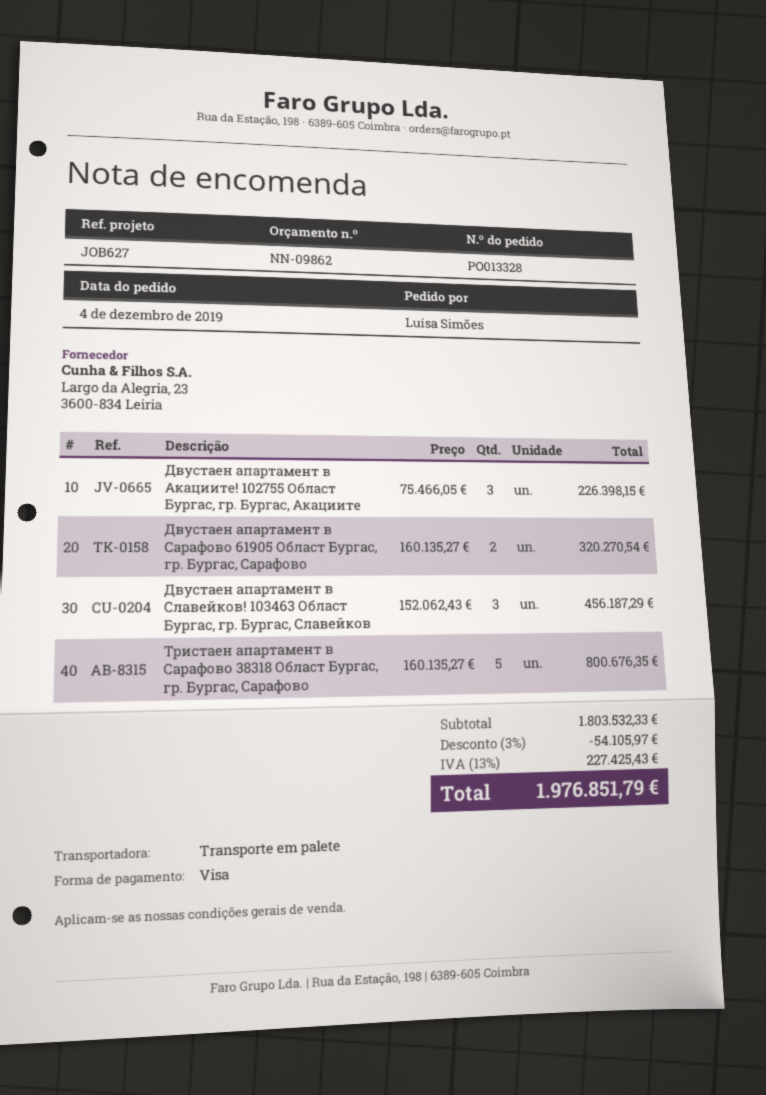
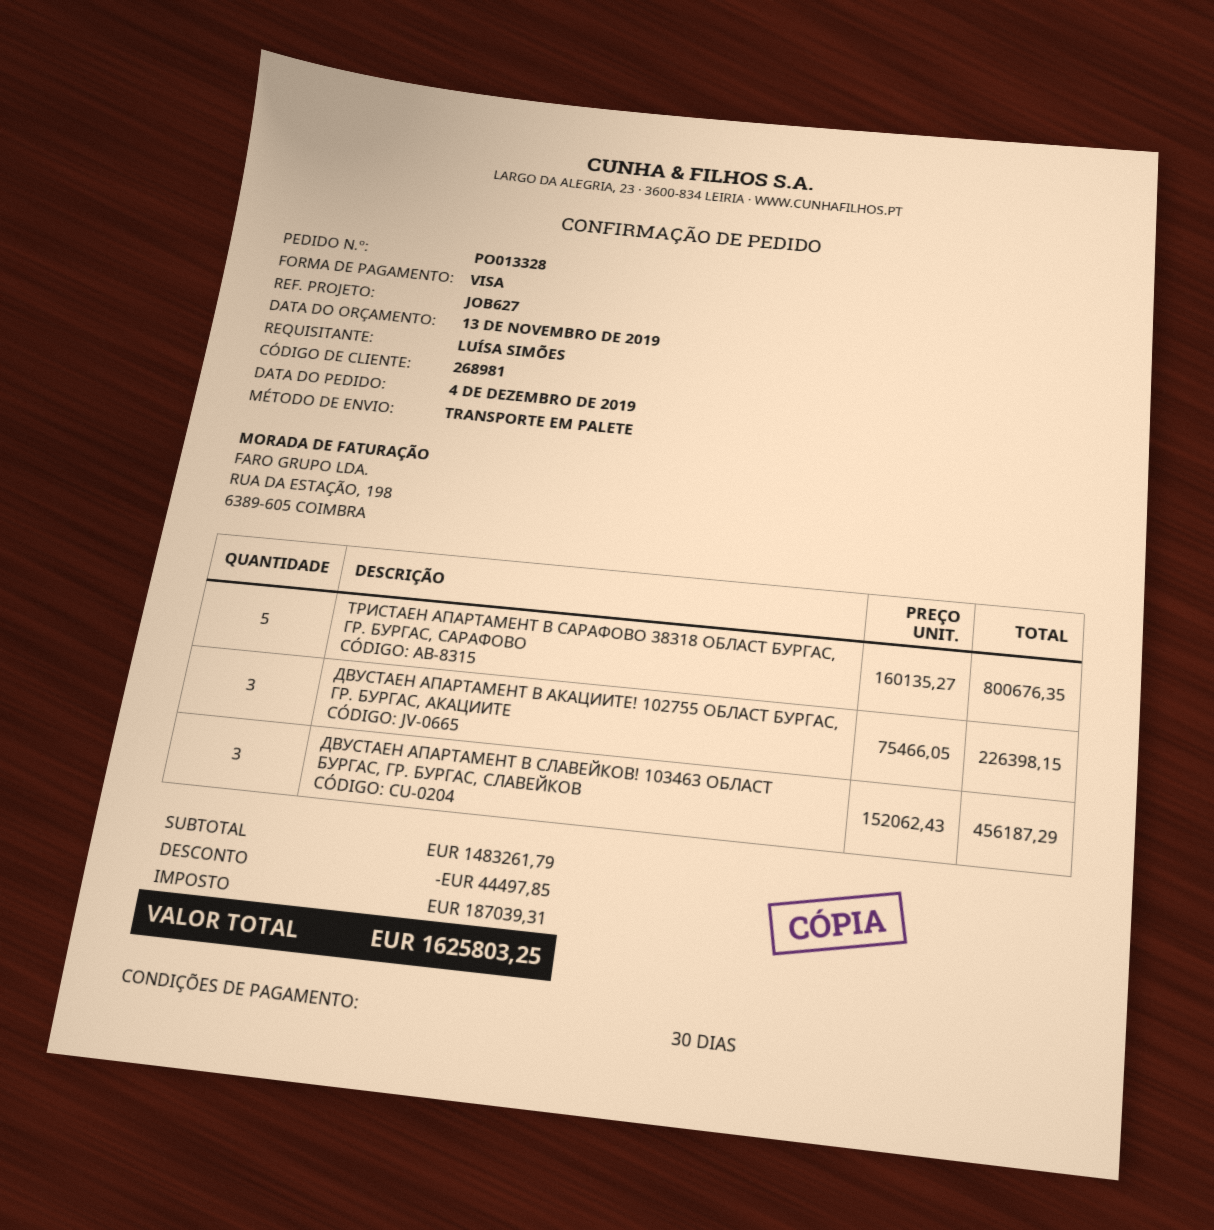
Двустаен апартамент в Сарафово 61905 Област Бургас, гр. Бургас, Сарафово: 2 x 160135.27 = 320270.54 -> none
subtotal: 1803532.33 -> 1483261.79
discount: 54105.97 -> 44497.85
tax: 227425.43 -> 187039.31
total: 1976851.79 -> 1625803.25

